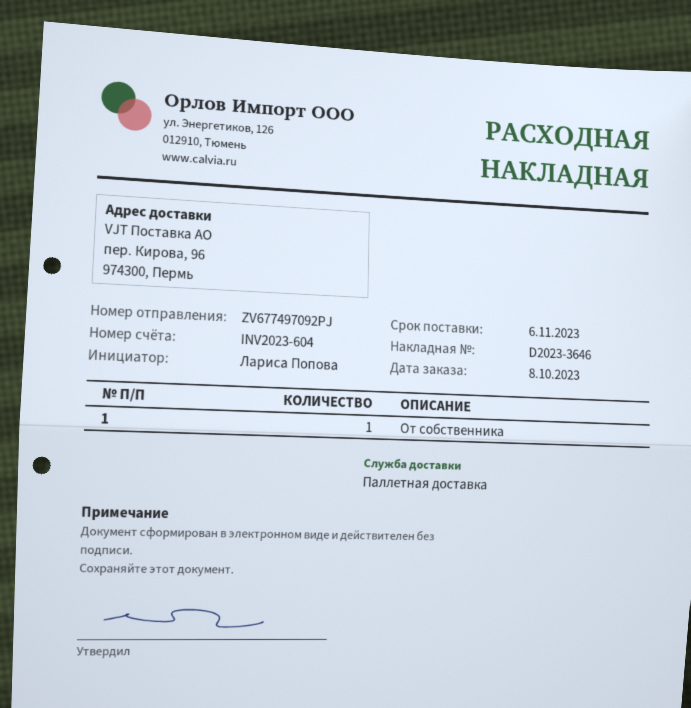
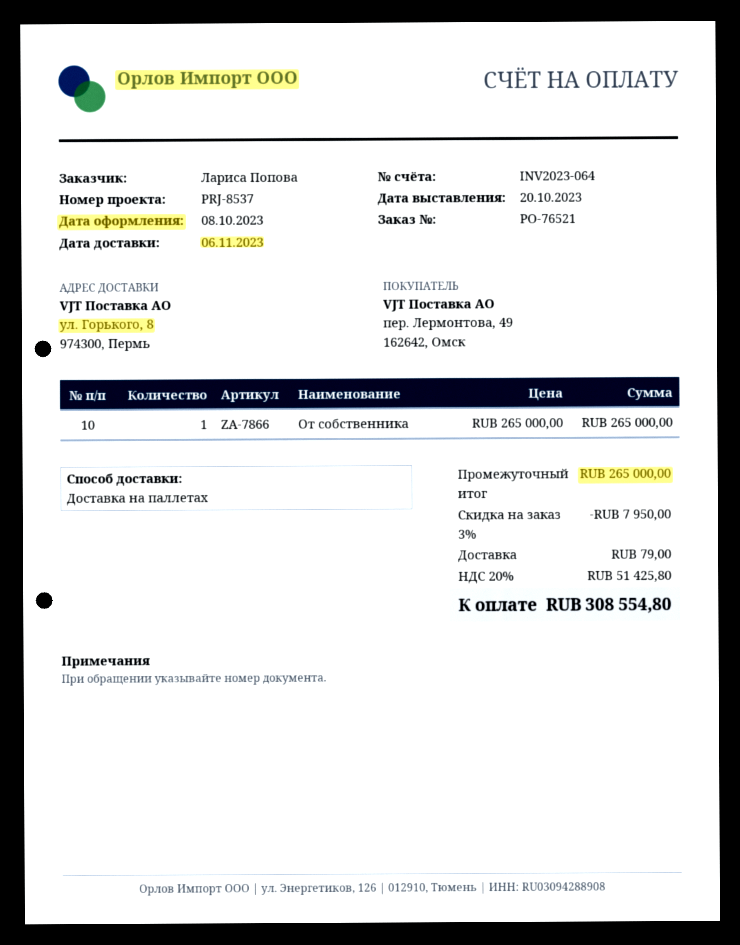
invoice number: INV2023-604 -> INV2023-064
ship to: пер. Кирова, 96, 974300, Пермь -> ул. Горького, 8, 974300, Пермь

